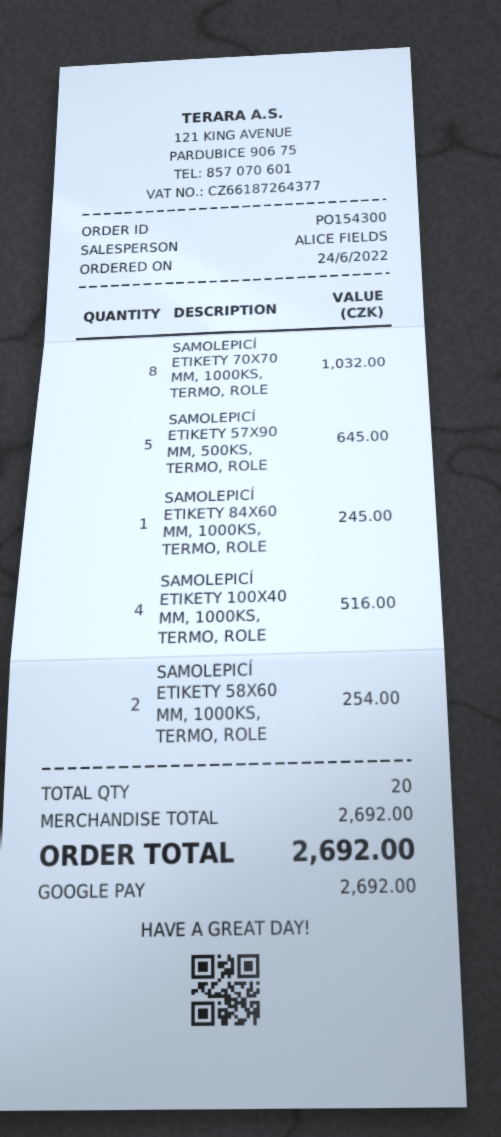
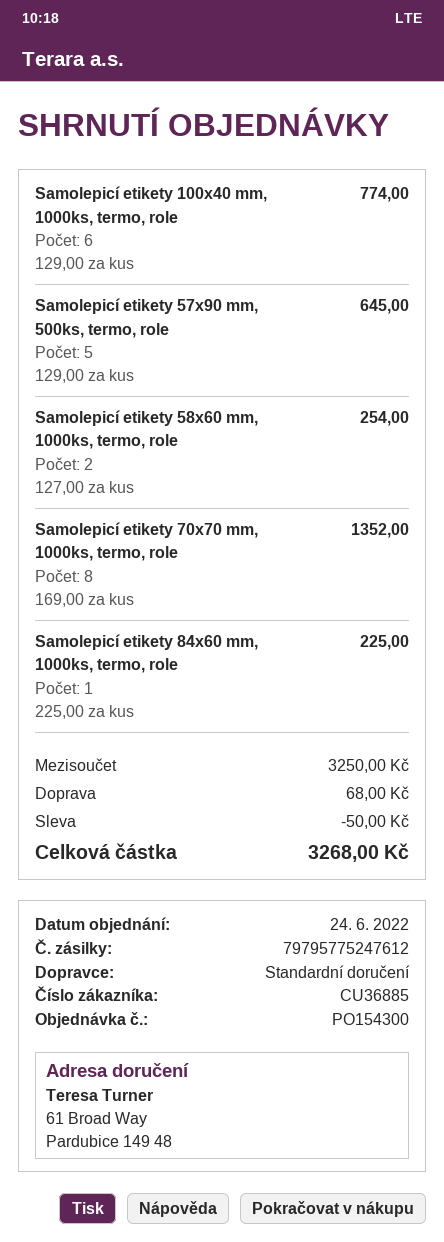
SAMOLEPICÍ ETIKETY 70X70 MM, 1000KS, TERMO, ROLE: 8 for 1032.00 -> 8 for 1352.00
SAMOLEPICÍ ETIKETY 84X60 MM, 1000KS, TERMO, ROLE: 1 for 245.00 -> 1 for 225.00
SAMOLEPICÍ ETIKETY 100X40 MM, 1000KS, TERMO, ROLE: 4 for 516.00 -> 6 for 774.00
subtotal: 2692.00 -> 3250.00
discount: none -> 50.00
shipping: none -> 68.00
total: 2692.00 -> 3268.00

